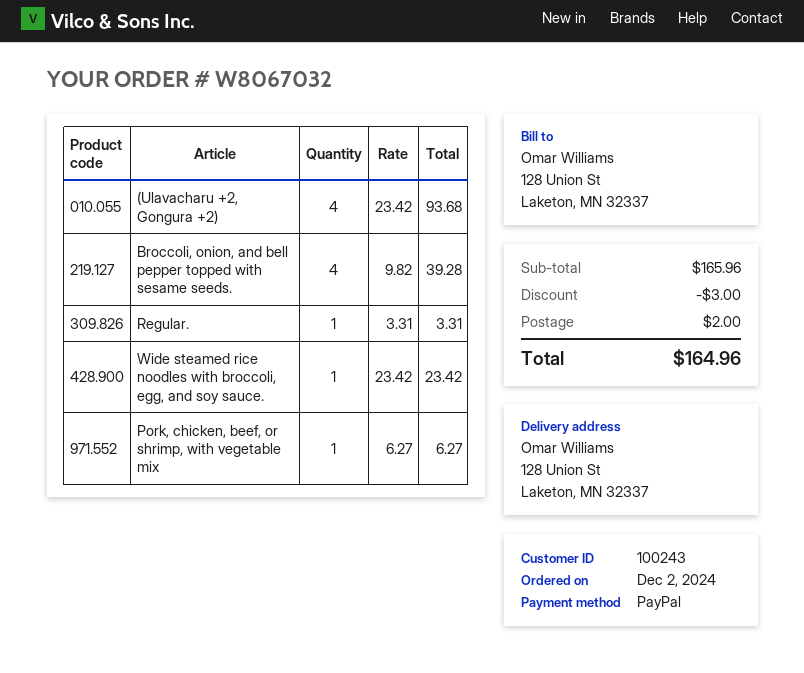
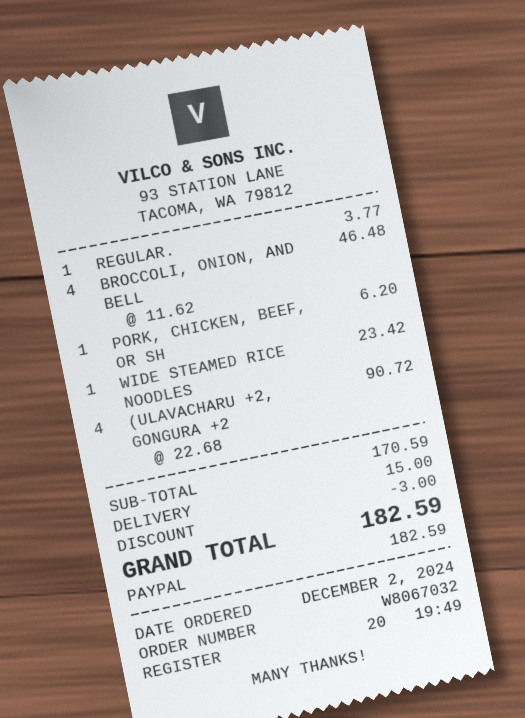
(Ulavacharu +2, Gongura +2): 4 x 23.42 = 93.68 -> 4 x 22.68 = 90.72
Broccoli, onion, and bell pepper topped with sesame seeds.: 4 x 9.82 = 39.28 -> 4 x 11.62 = 46.48
Regular.: 1 x 3.31 = 3.31 -> 1 x 3.77 = 3.77
Pork, chicken, beef, or shrimp, with vegetable mix: 1 x 6.27 = 6.27 -> 1 x 6.20 = 6.20
subtotal: 165.96 -> 170.59
shipping: 2.00 -> 15.00
total: 164.96 -> 182.59

